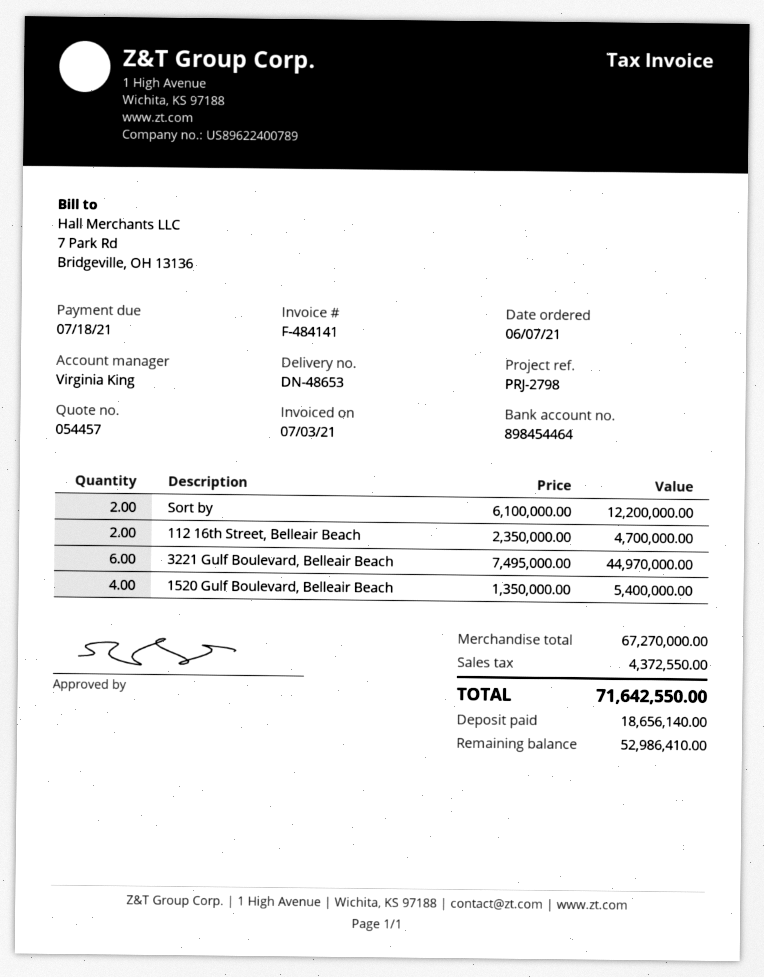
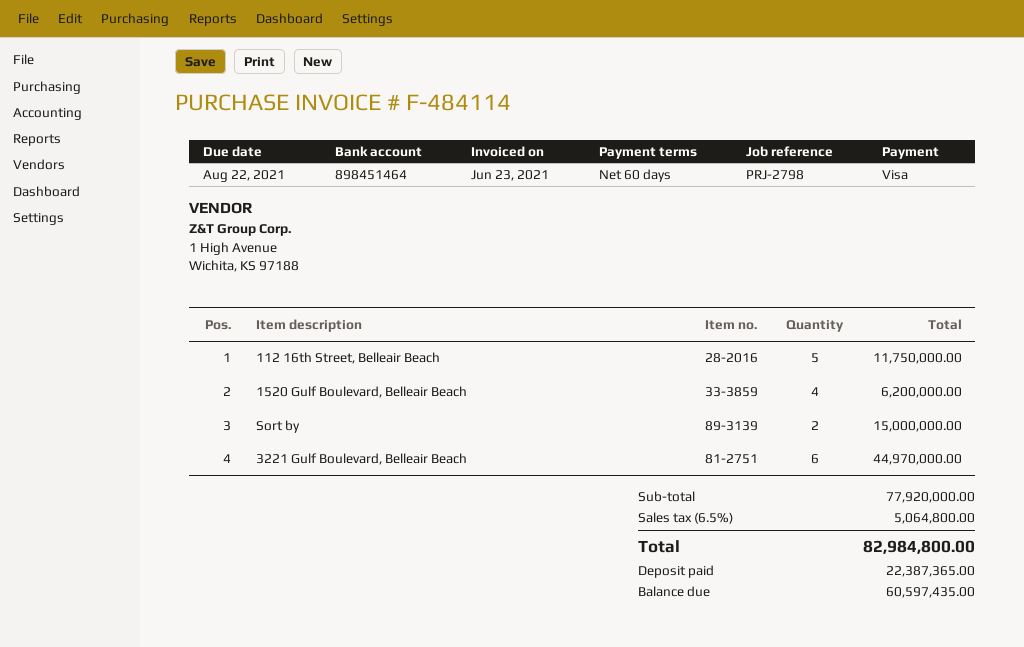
invoice number: F-484141 -> F-484114
invoice date: 2021-07-03 -> 2021-06-23
due date: 2021-07-18 -> 2021-08-22
bank account: 898454464 -> 898451464
Sort by: 2 for 12200000.00 -> 2 for 15000000.00
112 16th Street, Belleair Beach: 2 for 4700000.00 -> 5 for 11750000.00
1520 Gulf Boulevard, Belleair Beach: 4 for 5400000.00 -> 4 for 6200000.00
subtotal: 67270000.00 -> 77920000.00
tax: 4372550.00 -> 5064800.00
total: 71642550.00 -> 82984800.00
deposit: 18656140.00 -> 22387365.00
balance: 52986410.00 -> 60597435.00

